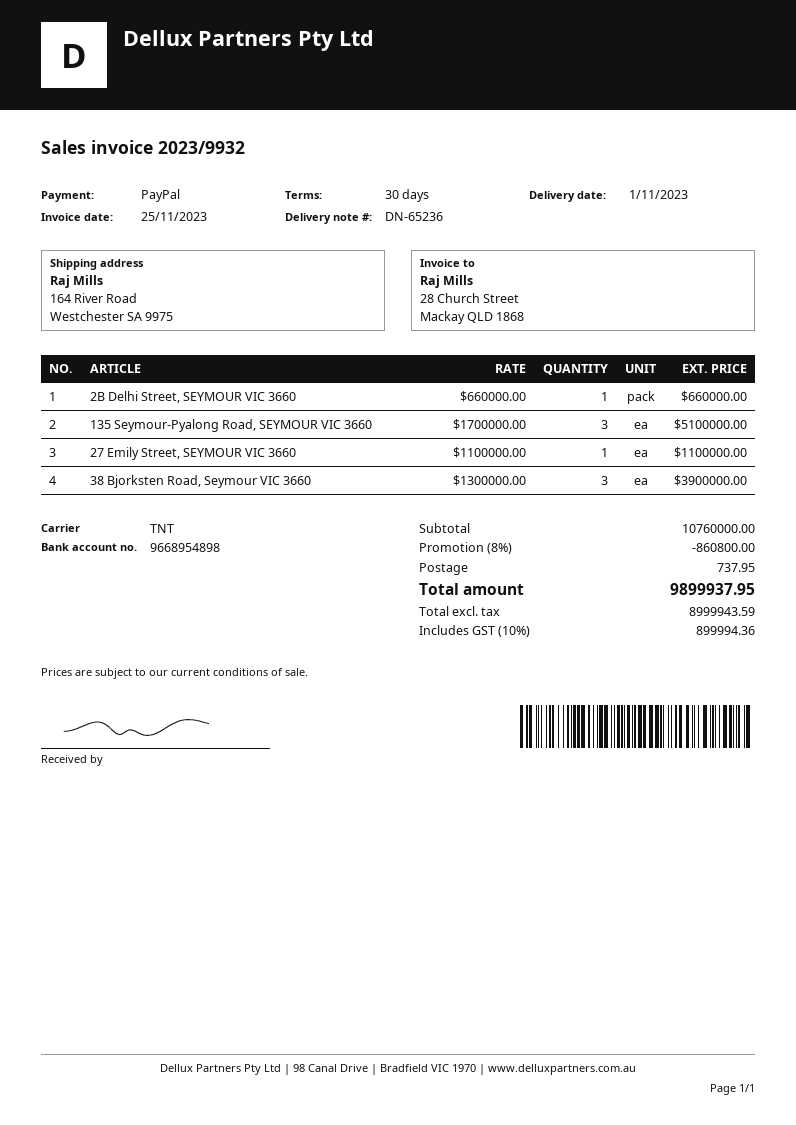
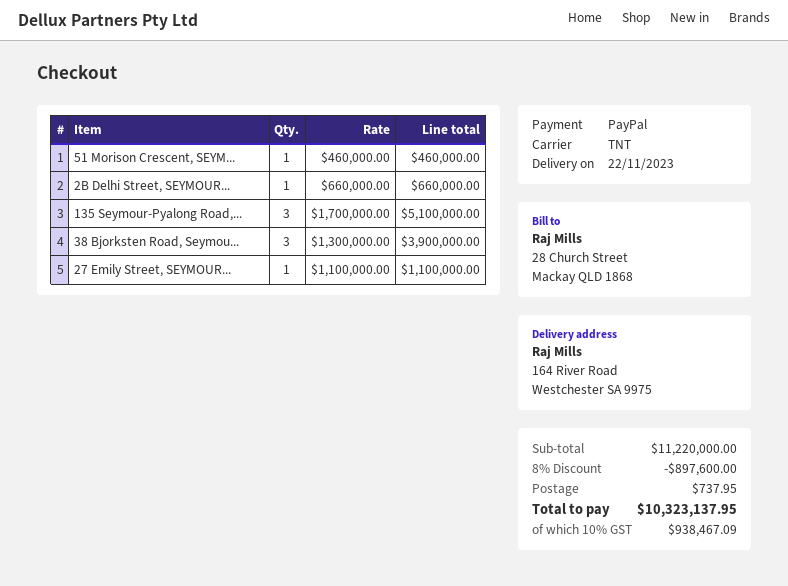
delivery date: 2023-11-01 -> 2023-11-22
51 Morison Crescent, SEYM...: none -> 1 x 460000.00 = 460000.00
subtotal: 10760000.00 -> 11220000.00
discount: 8% = 860800.00 -> 8% = 897600.00
tax: 10% = 899994.36 -> 10% = 938467.09
total: 9899937.95 -> 10323137.95

